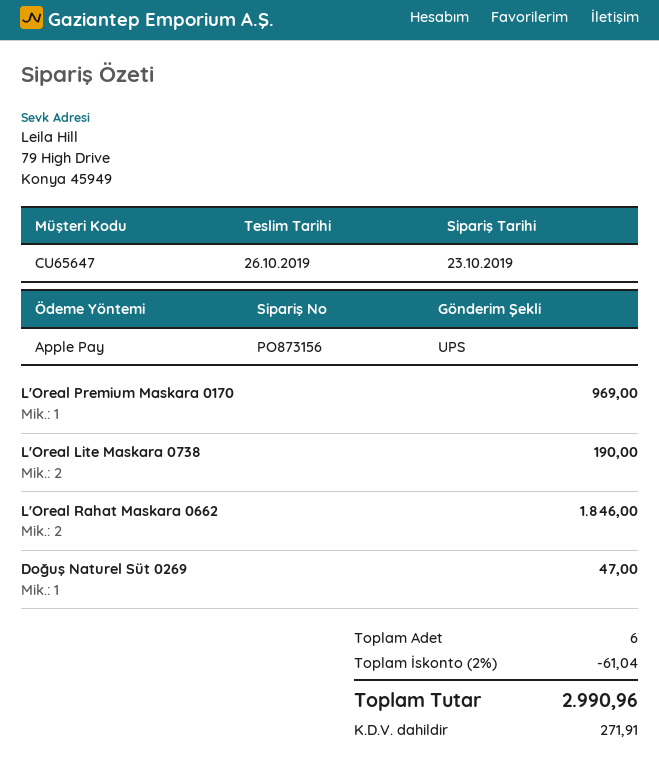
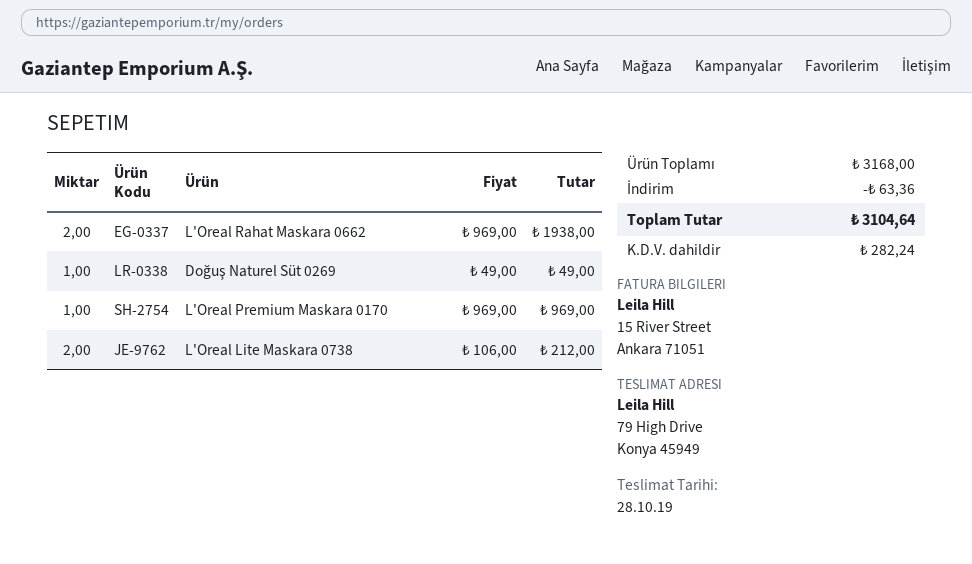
delivery date: 2019-10-26 -> 2019-10-28
L'Oreal Lite Maskara 0738: 2 for 190.00 -> 2 for 212.00
L'Oreal Rahat Maskara 0662: 2 for 1846.00 -> 2 for 1938.00
Doğuş Naturel Süt 0269: 1 for 47.00 -> 1 for 49.00
discount: 61.04 -> 63.36
tax: 271.91 -> 282.24
total: 2990.96 -> 3104.64

